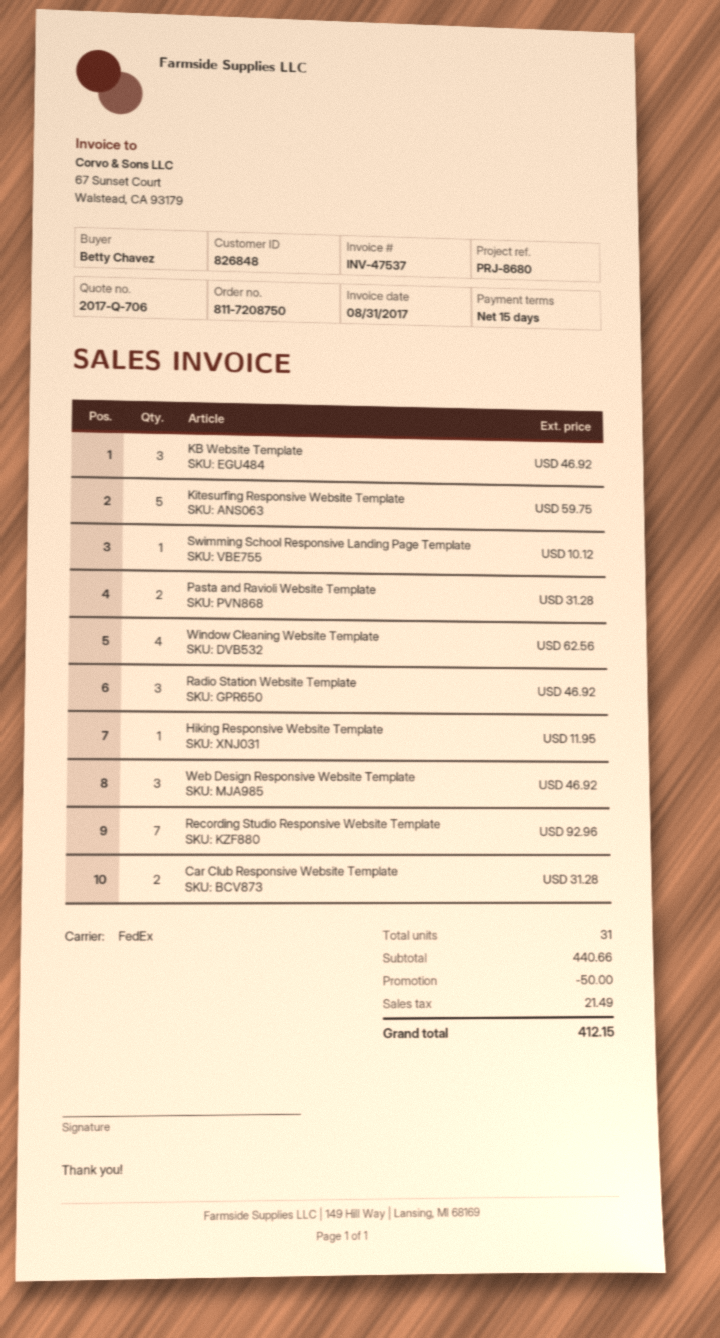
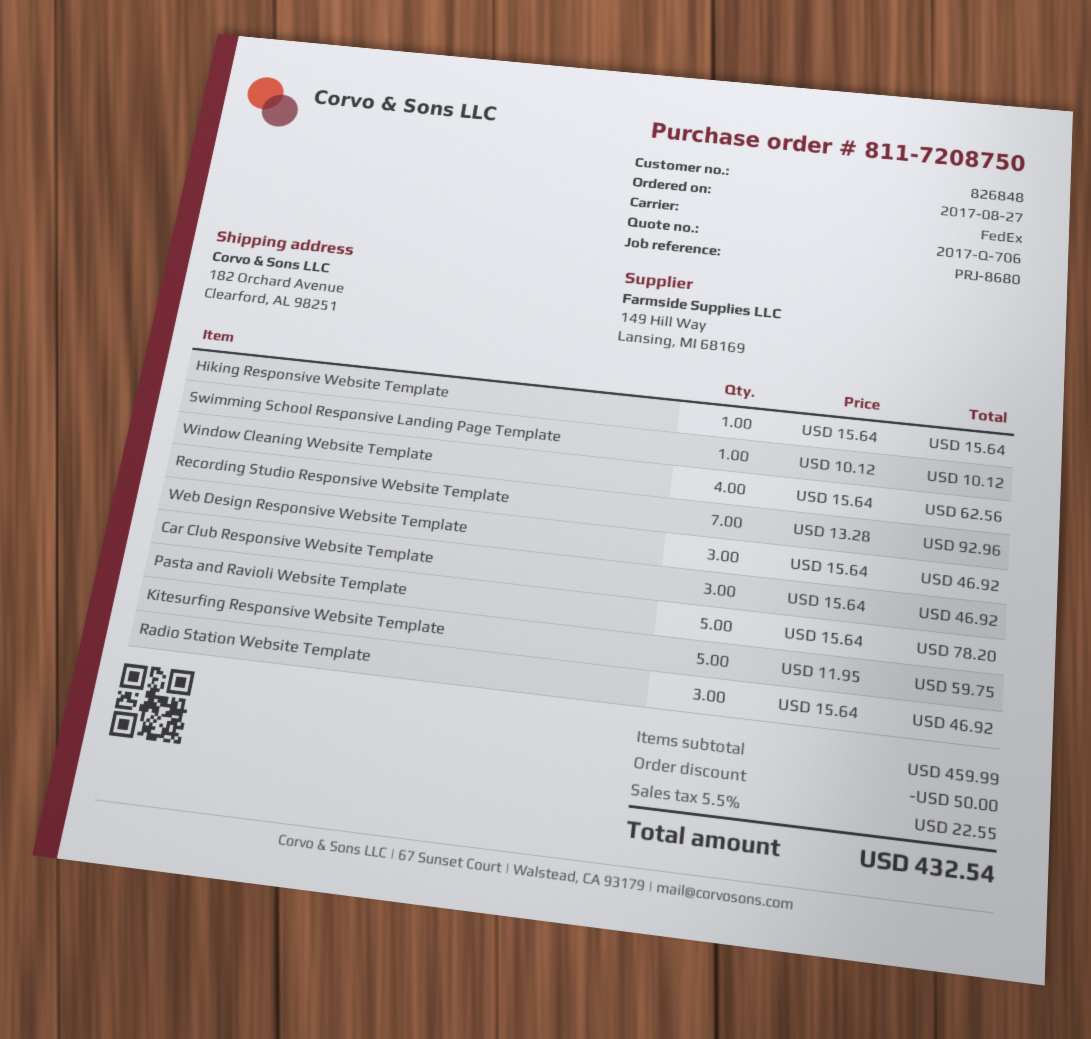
KB Website Template: 3 for 46.92 -> none
Pasta and Ravioli Website Template: 2 for 31.28 -> 5 for 78.20
Hiking Responsive Website Template: 1 for 11.95 -> 1 for 15.64
Car Club Responsive Website Template: 2 for 31.28 -> 3 for 46.92
subtotal: 440.66 -> 459.99
tax: 21.49 -> 22.55
total: 412.15 -> 432.54

